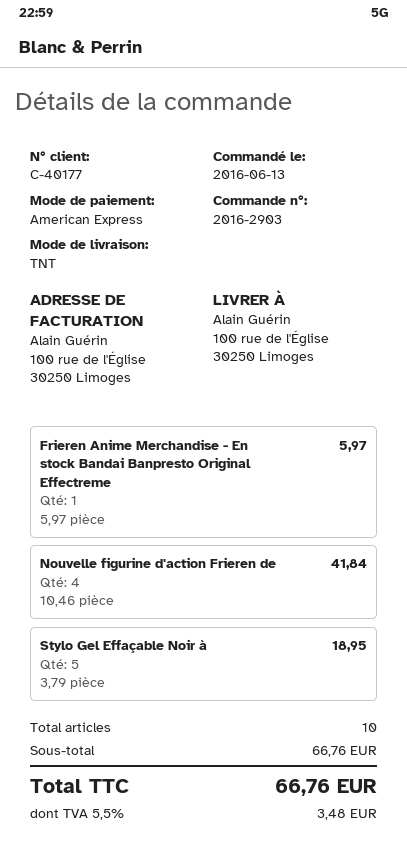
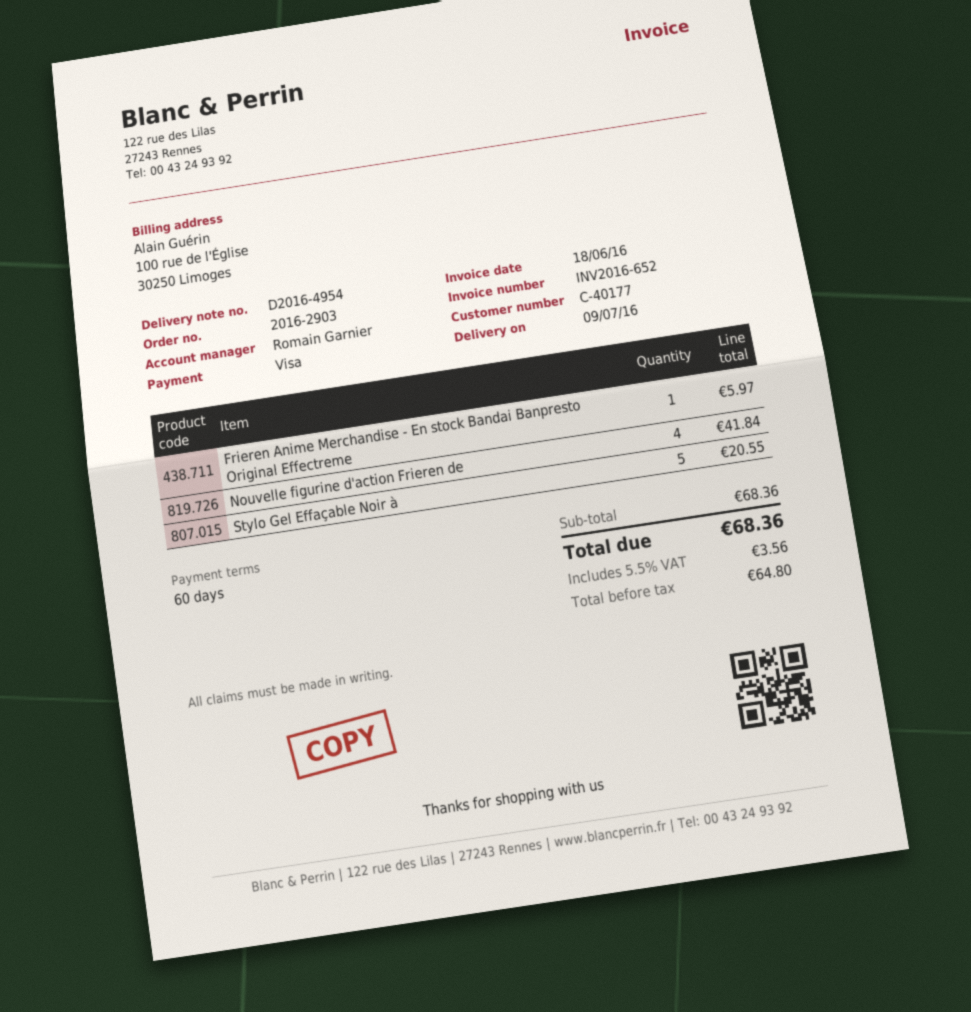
payment method: American Express -> Visa
Stylo Gel Effaçable Noir à: 5 for 18.95 -> 5 for 20.55
subtotal: 66.76 -> 68.36
tax: 5.5% = 3.48 -> 5.5% = 3.56
total: 66.76 -> 68.36

